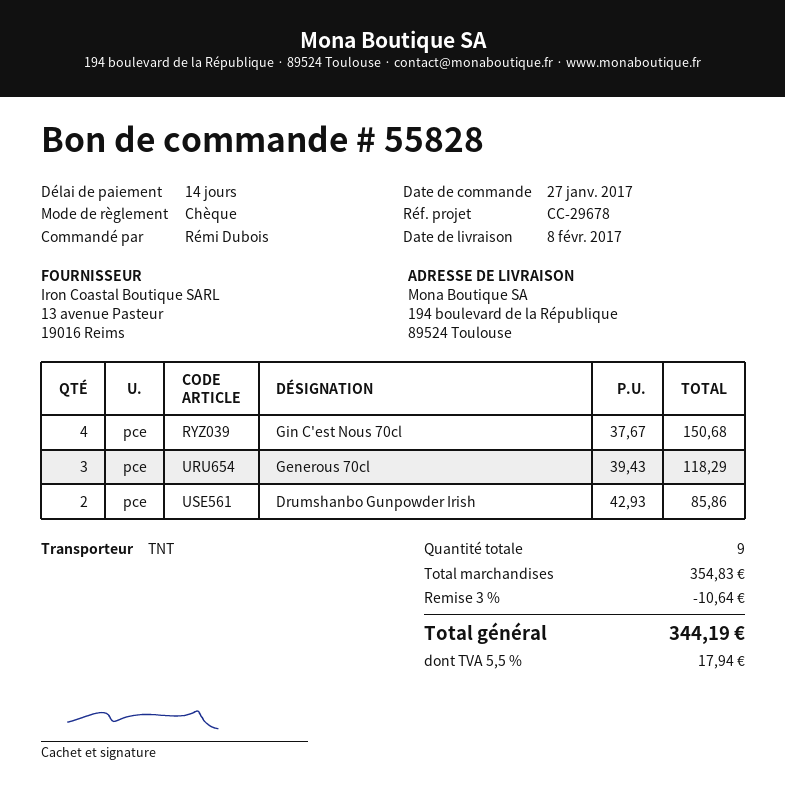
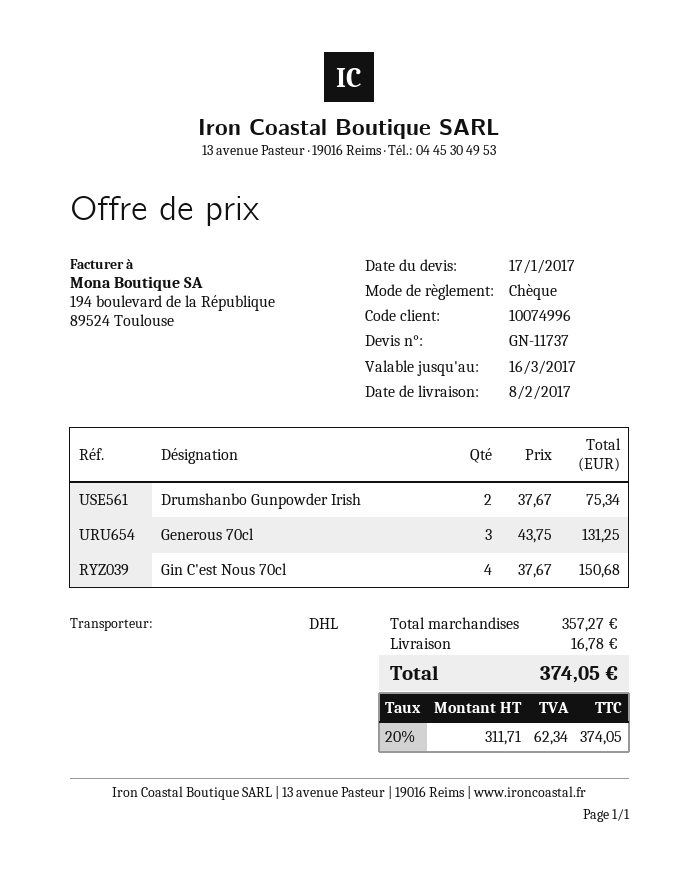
shipping method: TNT -> DHL
Generous 70cl: 3 x 39.43 = 118.29 -> 3 x 43.75 = 131.25
Drumshanbo Gunpowder Irish: 2 x 42.93 = 85.86 -> 2 x 37.67 = 75.34
subtotal: 354.83 -> 357.27
discount: 3% = 10.64 -> none
shipping: none -> 16.78
tax: 5.5% = 17.94 -> 20% = 62.34
total: 344.19 -> 374.05

